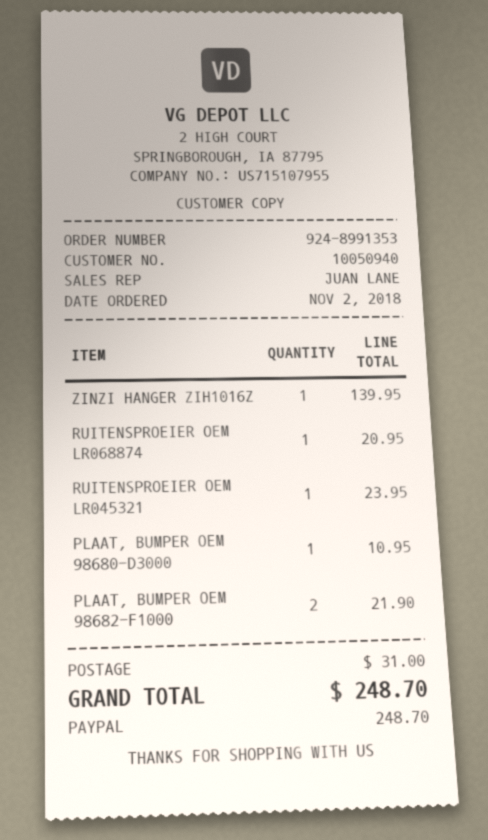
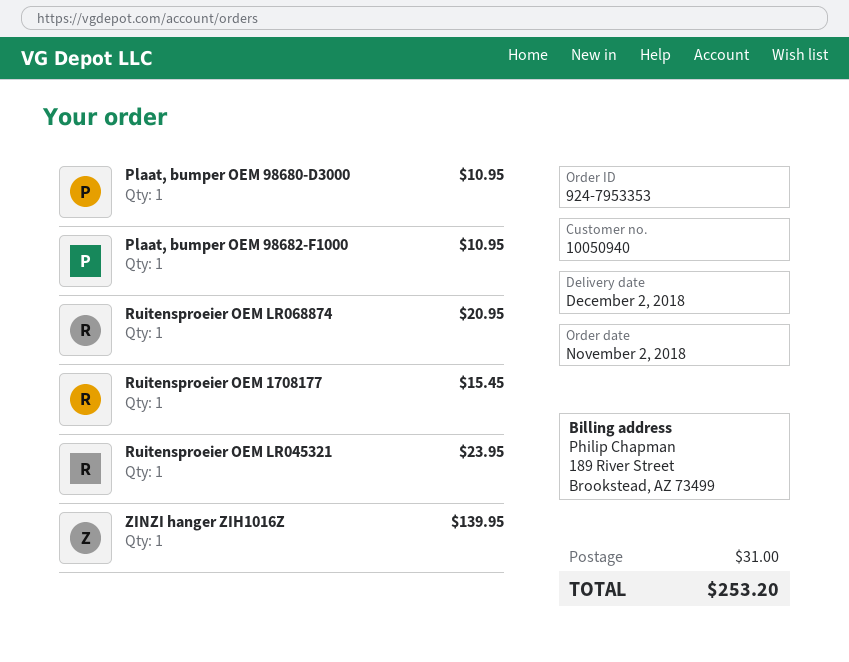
order number: 924-8991353 -> 924-7953353
PLAAT, BUMPER OEM 98682-F1000: 2 for 21.90 -> 1 for 10.95
Ruitensproeier OEM 1708177: none -> 1 for 15.45
total: 248.70 -> 253.20

